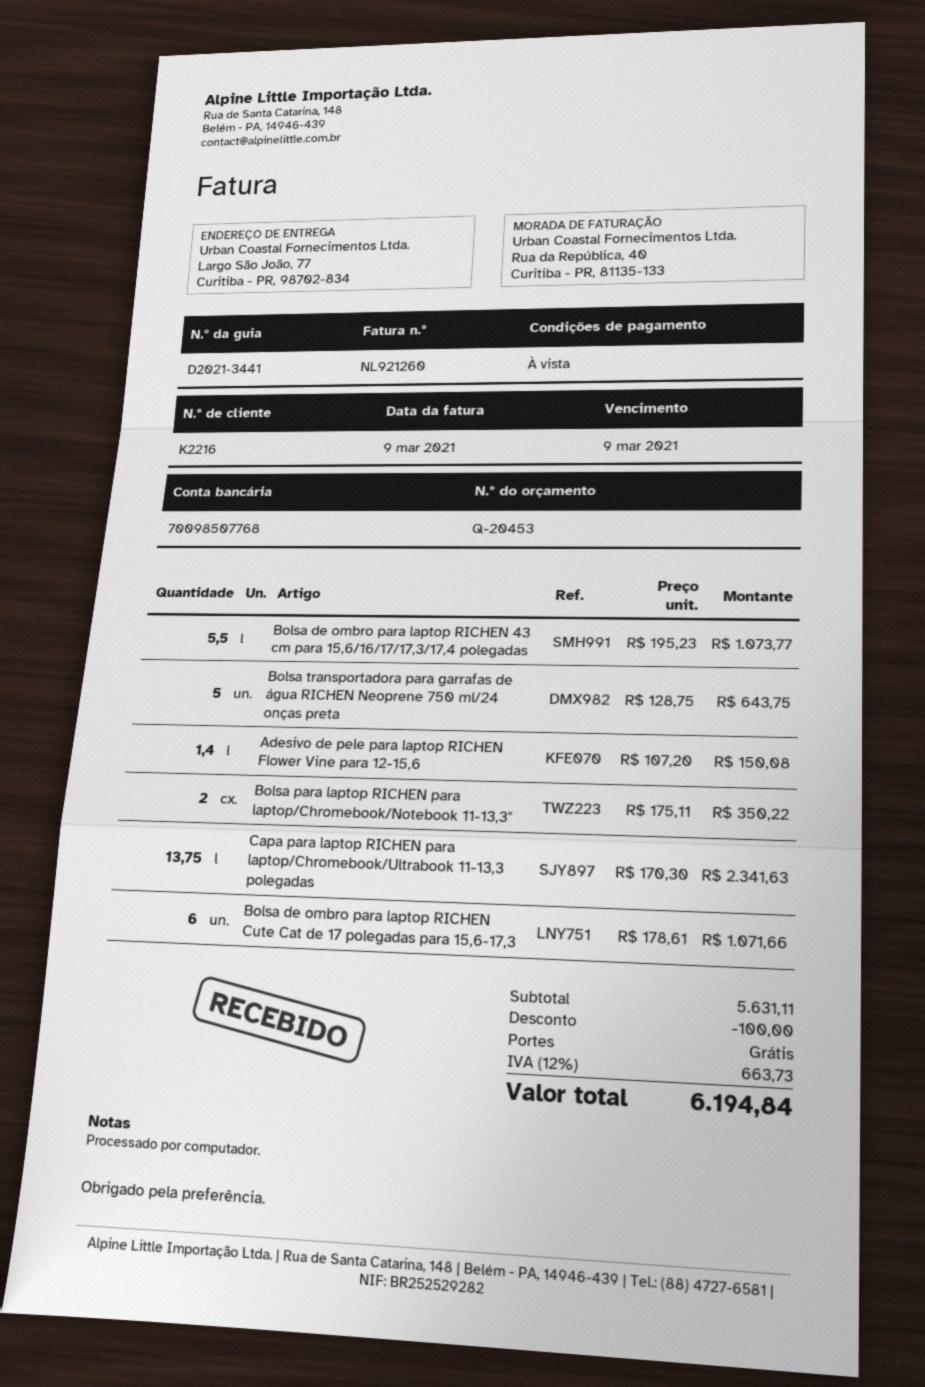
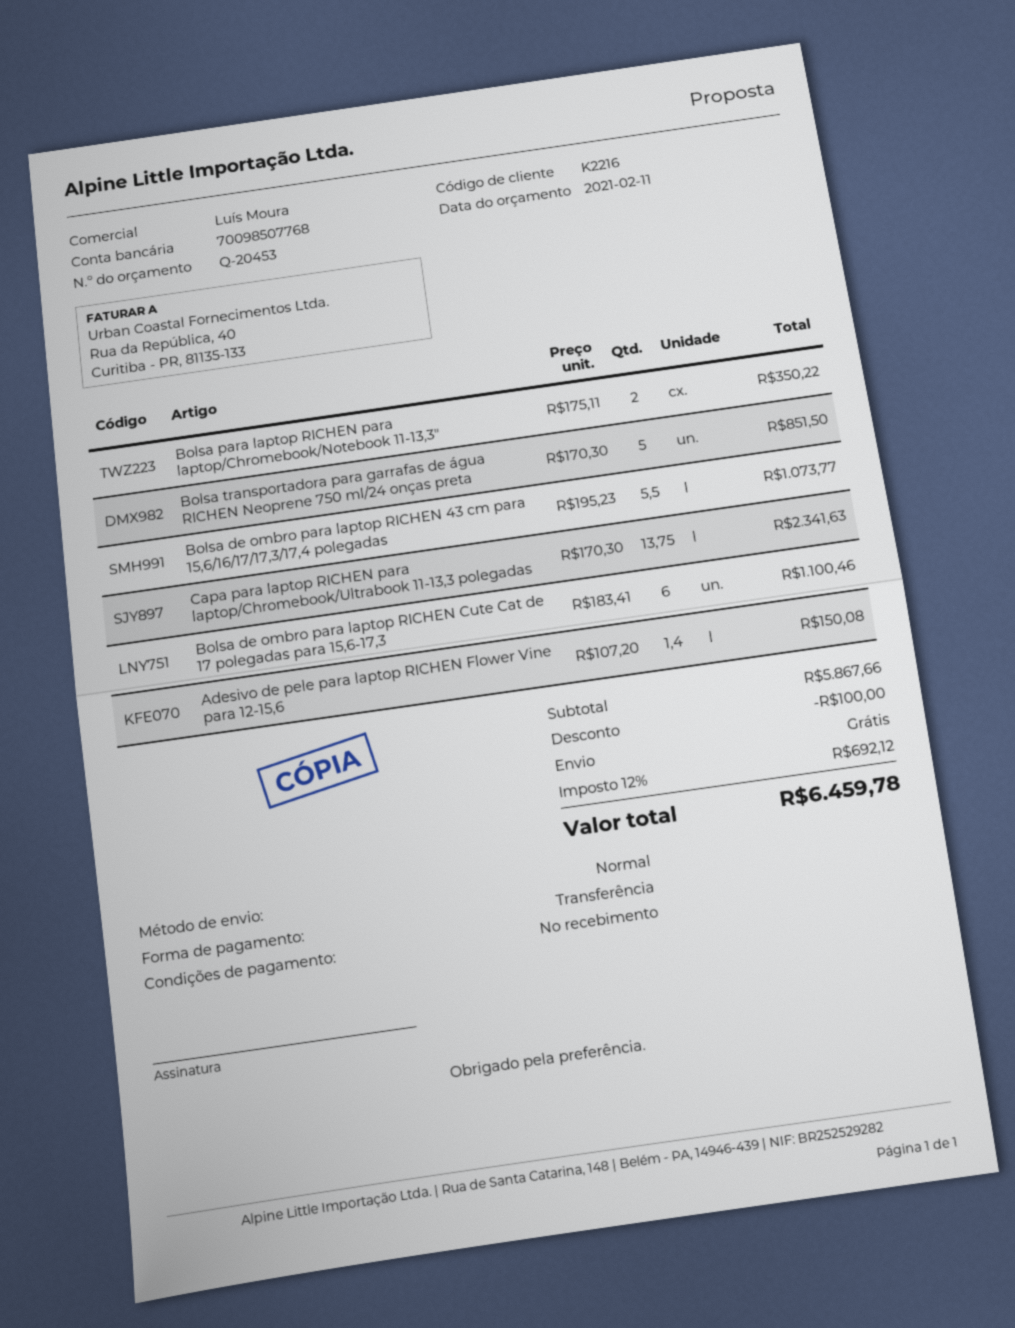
Bolsa transportadora para garrafas de água RICHEN Neoprene 750 ml/24 onças preta: 5 x 128.75 = 643.75 -> 5 x 170.30 = 851.50
Bolsa de ombro para laptop RICHEN Cute Cat de 17 polegadas para 15,6-17,3: 6 x 178.61 = 1071.66 -> 6 x 183.41 = 1100.46
subtotal: 5631.11 -> 5867.66
tax: 12% = 663.73 -> 12% = 692.12
total: 6194.84 -> 6459.78

